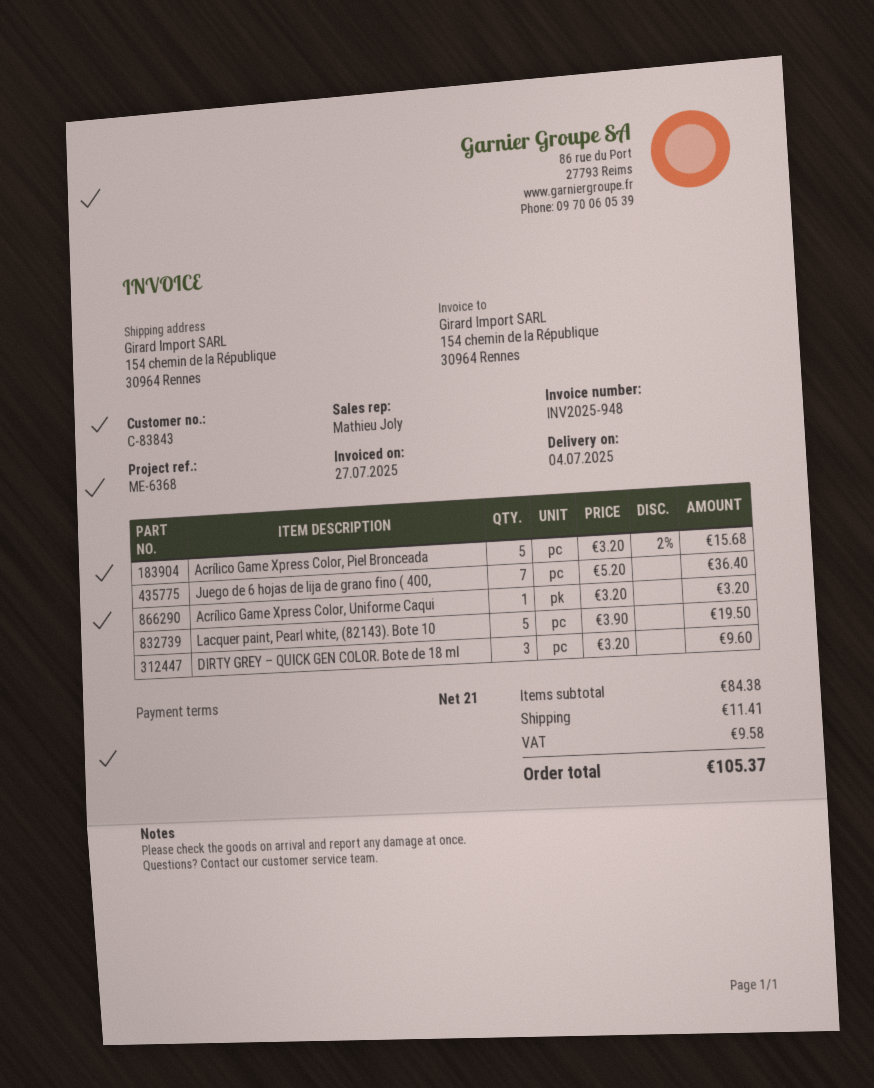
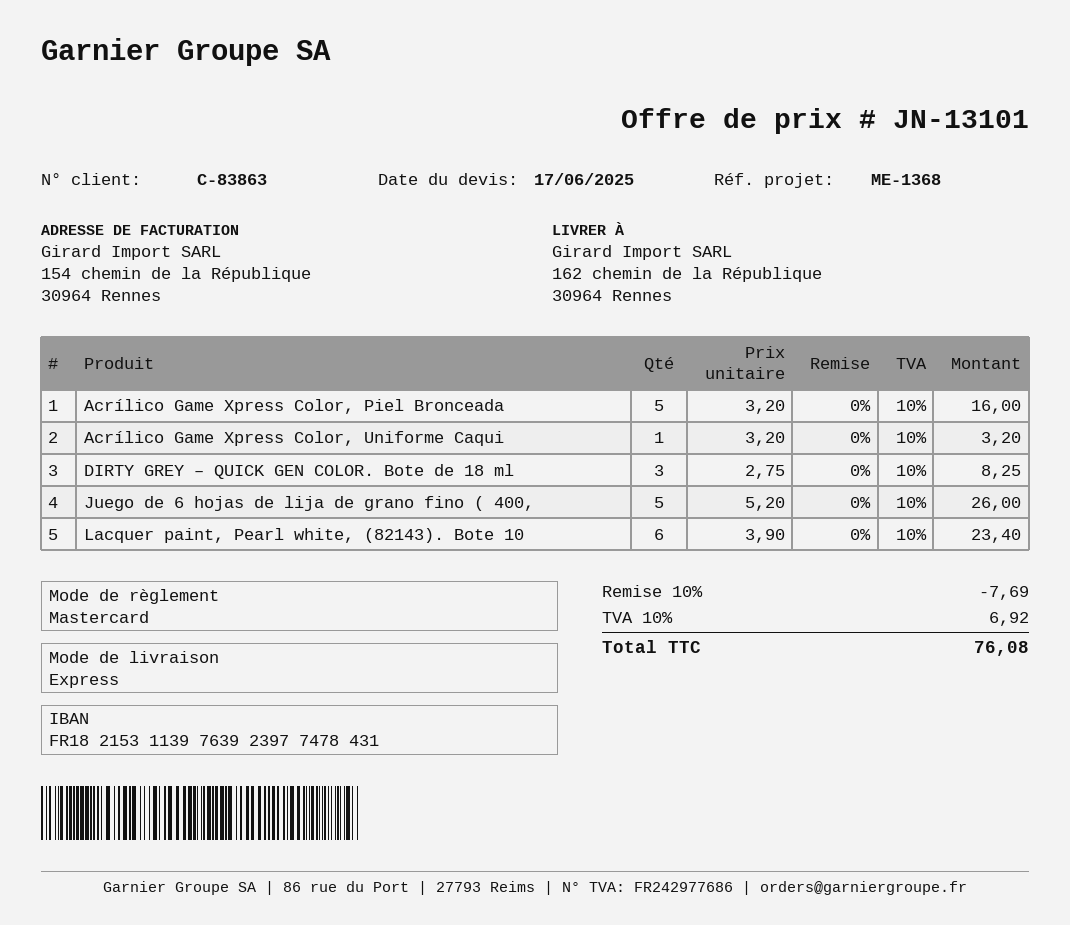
customer number: C-83843 -> C-83863
reference: ME-6368 -> ME-1368
ship to: 154 chemin de la République, 30964 Rennes -> 162 chemin de la République, 30964 Rennes
Acrílico Game Xpress Color, Piel Bronceada: 5 x 3.20 - 2% = 15.68 -> 5 x 3.20 = 16.00
Juego de 6 hojas de lija de grano fino ( 400,: 7 x 5.20 = 36.40 -> 5 x 5.20 = 26.00
Lacquer paint, Pearl white, (82143). Bote 10: 5 x 3.90 = 19.50 -> 6 x 3.90 = 23.40
DIRTY GREY – QUICK GEN COLOR. Bote de 18 ml: 3 x 3.20 = 9.60 -> 3 x 2.75 = 8.25
discount: none -> 10% = 7.69
shipping: 11.41 -> none
tax: 9.58 -> 6.92
total: 105.37 -> 76.08

